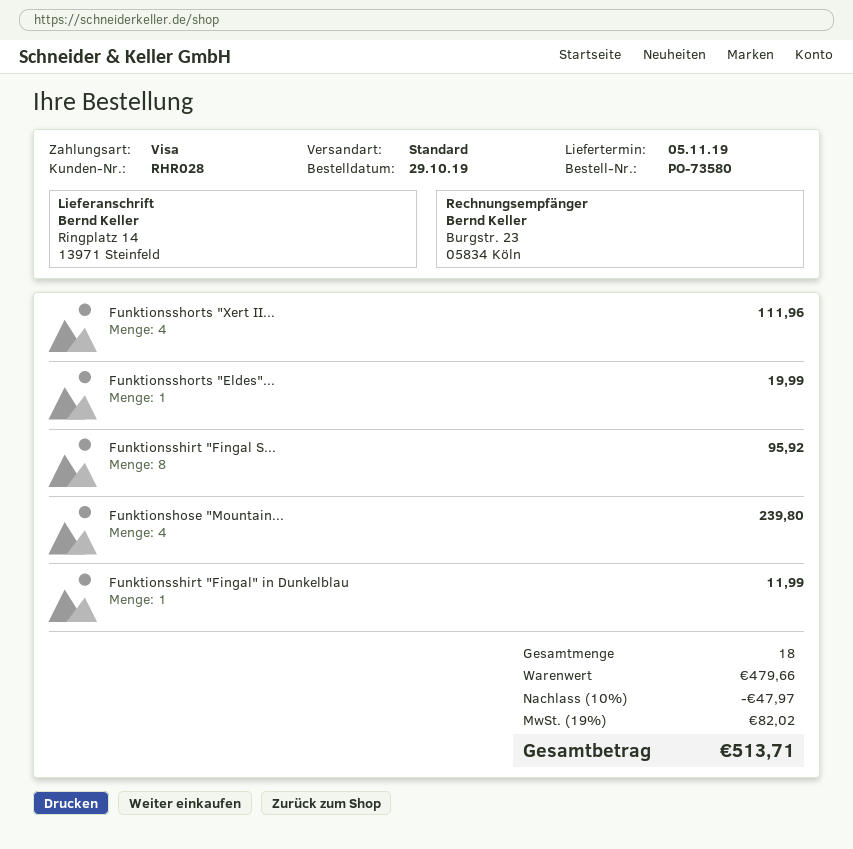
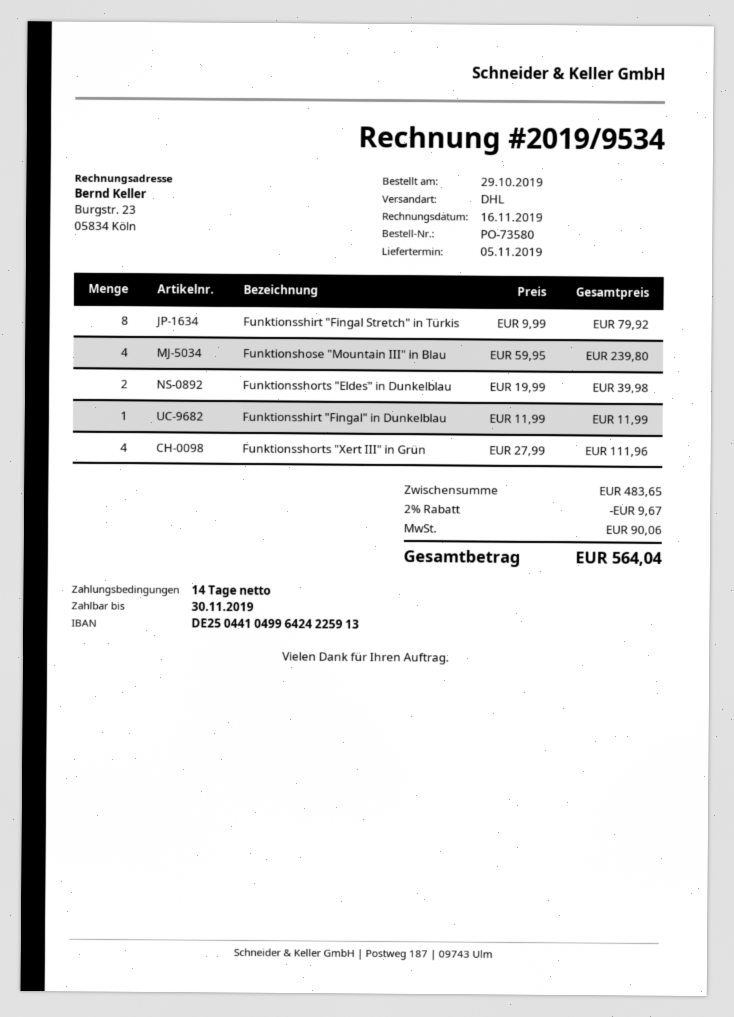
shipping method: standard -> DHL
Funktionsshorts "Eldes"...: 1 for 19.99 -> 2 for 39.98
Funktionsshirt "Fingal S...: 8 for 95.92 -> 8 for 79.92
subtotal: 479.66 -> 483.65
discount: 10% = 47.97 -> 2% = 9.67
tax: 82.02 -> 90.06
total: 513.71 -> 564.04

